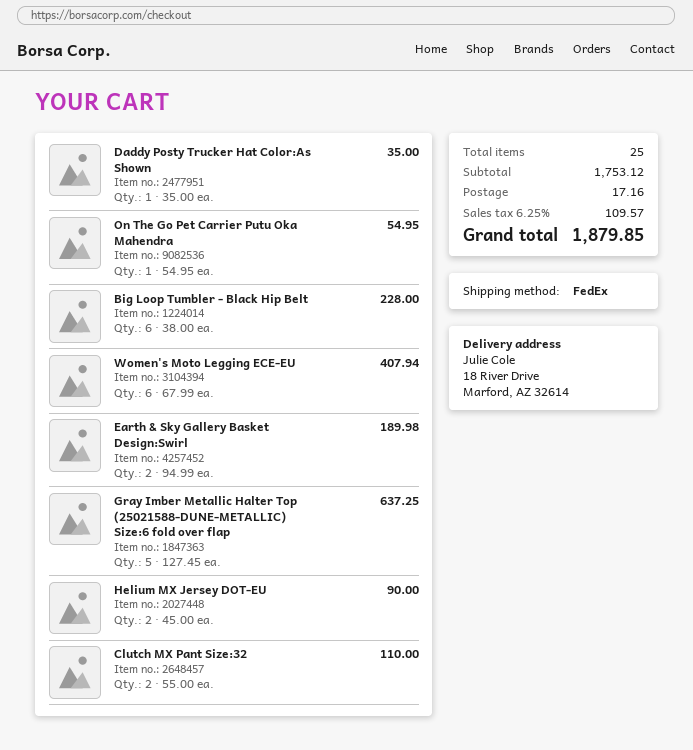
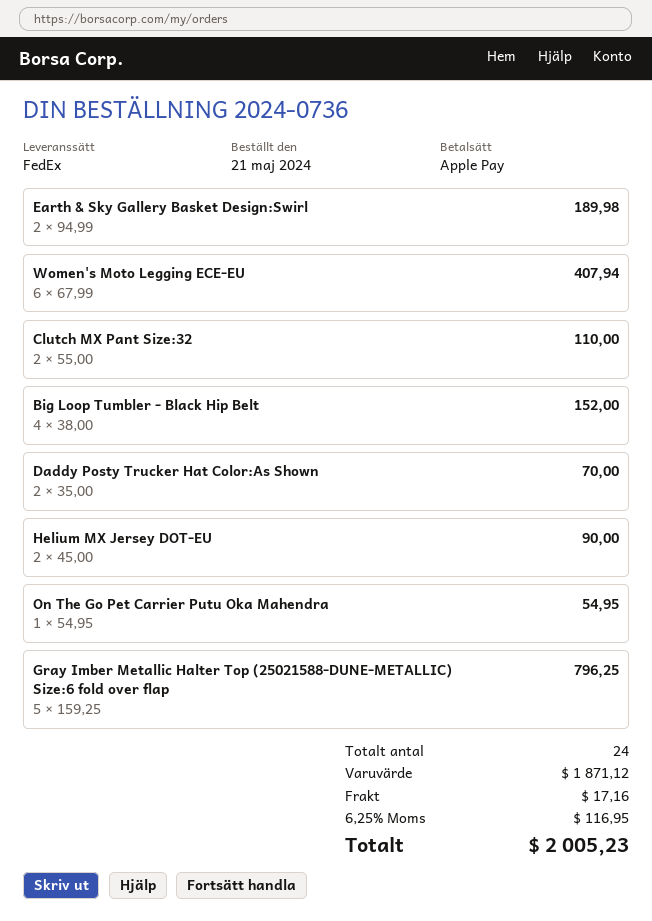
Daddy Posty Trucker Hat Color:As Shown: 1 x 35.00 = 35.00 -> 2 x 35.00 = 70.00
Big Loop Tumbler - Black Hip Belt: 6 x 38.00 = 228.00 -> 4 x 38.00 = 152.00
Gray Imber Metallic Halter Top (25021588-DUNE-METALLIC) Size:6 fold over flap: 5 x 127.45 = 637.25 -> 5 x 159.25 = 796.25
total quantity: 25 -> 24
subtotal: 1753.12 -> 1871.12
tax: 6.25% = 109.57 -> 6.25% = 116.95
total: 1879.85 -> 2005.23

